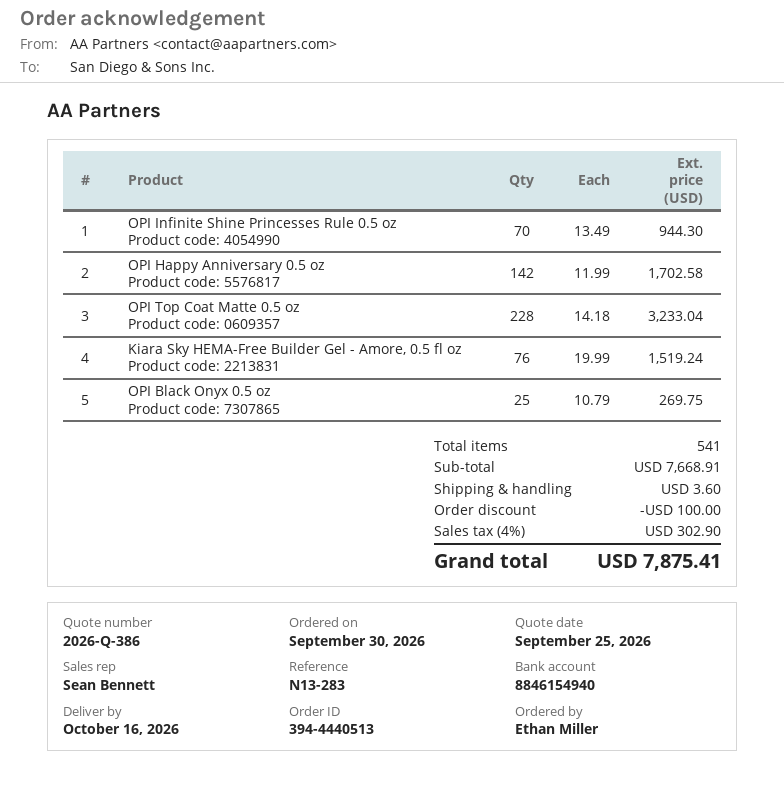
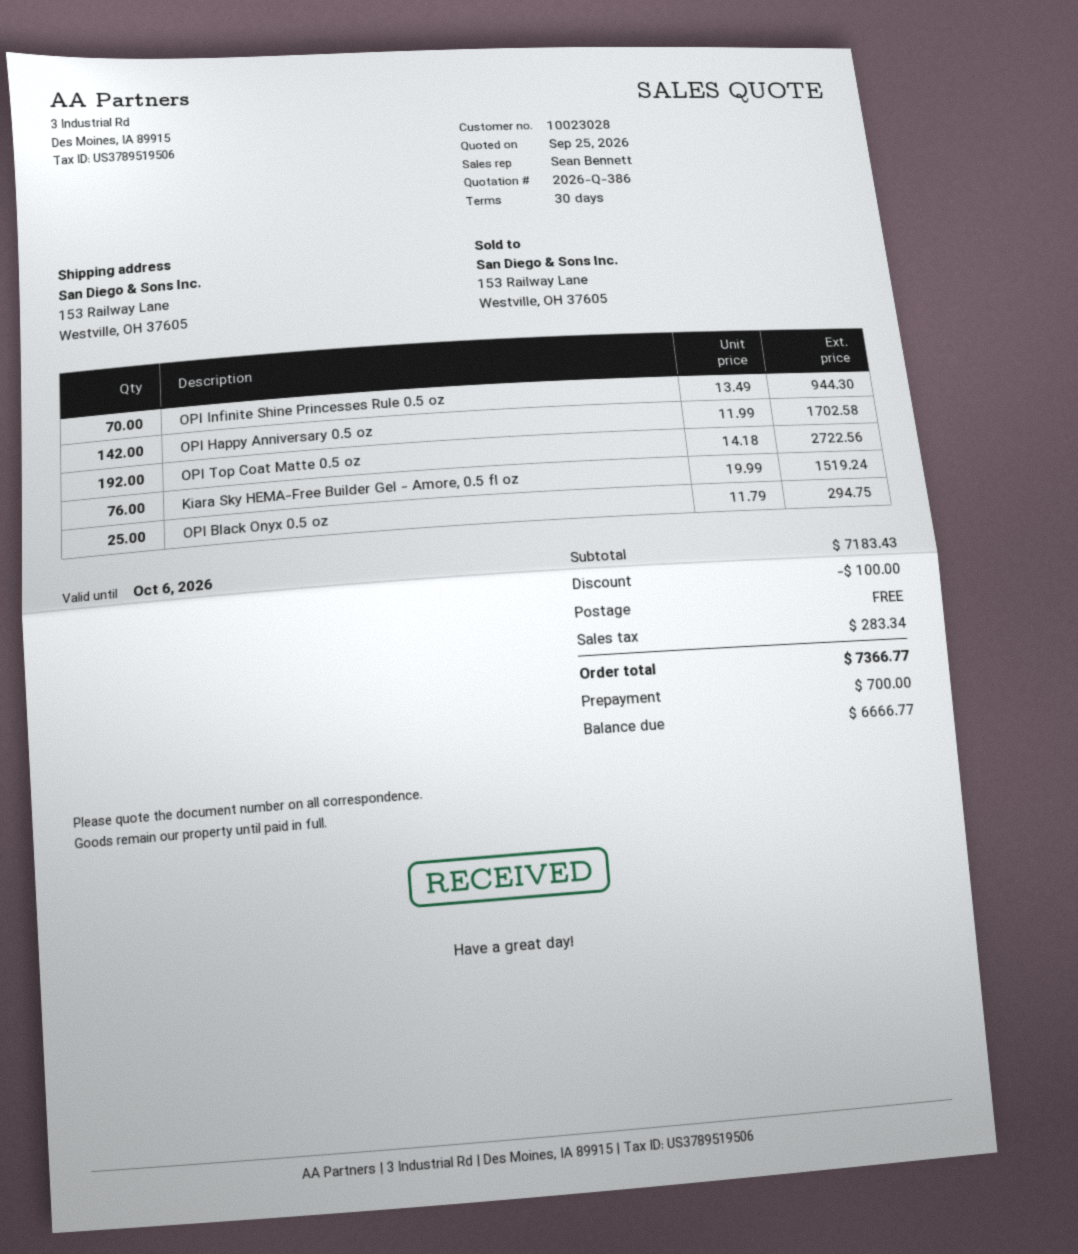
OPI Top Coat Matte 0.5 oz: 228 x 14.18 = 3233.04 -> 192 x 14.18 = 2722.56
OPI Black Onyx 0.5 oz: 25 x 10.79 = 269.75 -> 25 x 11.79 = 294.75
subtotal: 7668.91 -> 7183.43
shipping: 3.60 -> 0.00
tax: 302.90 -> 283.34
total: 7875.41 -> 7366.77

